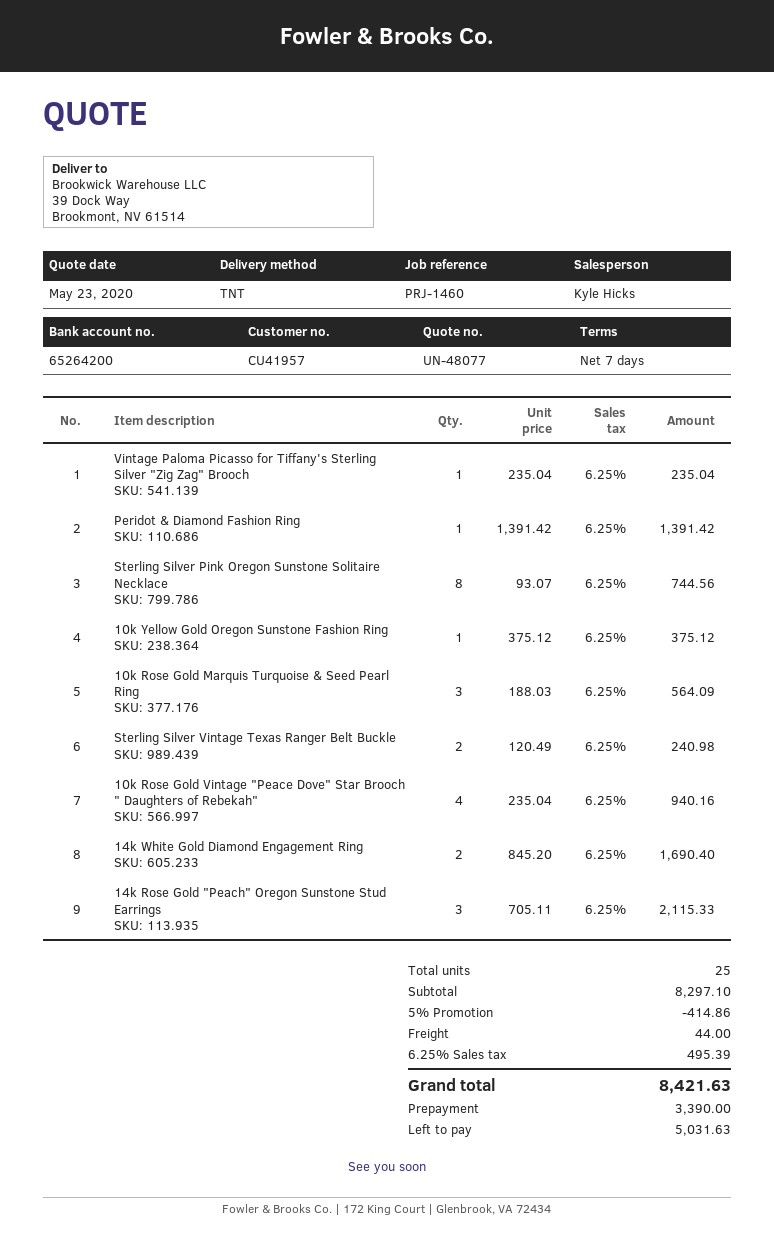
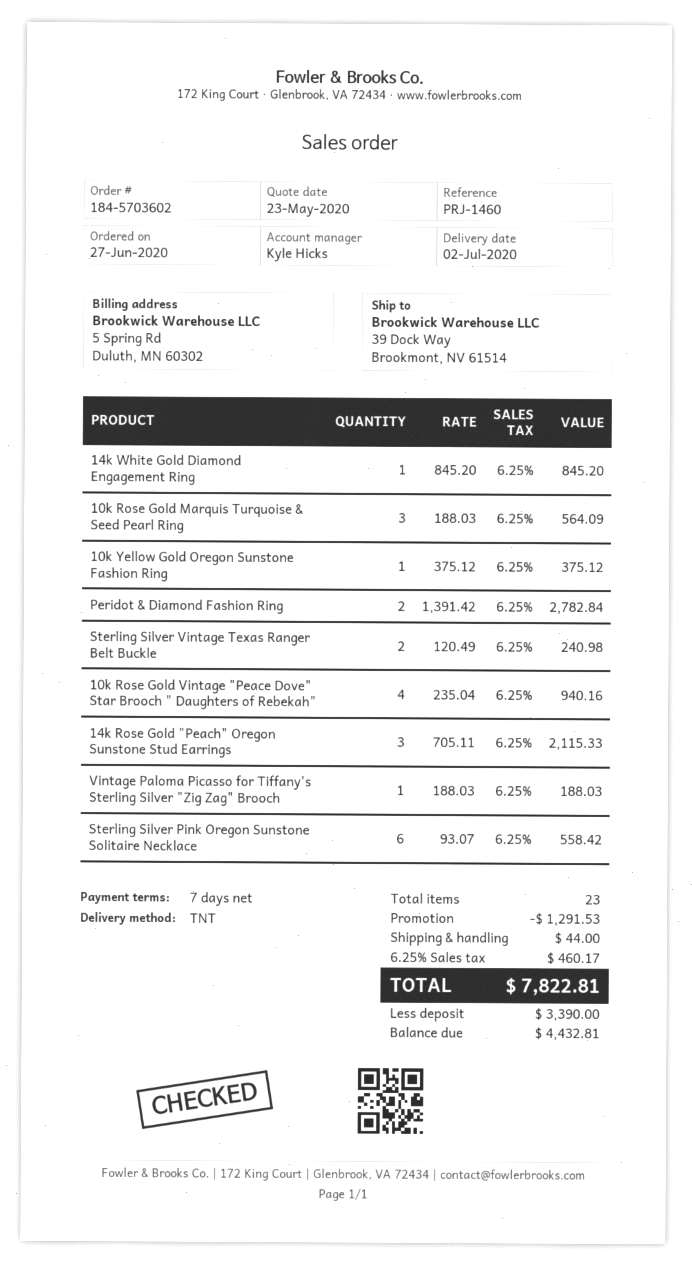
Vintage Paloma Picasso for Tiffany's Sterling Silver "Zig Zag" Brooch: 1 x 235.04 = 235.04 -> 1 x 188.03 = 188.03
Peridot & Diamond Fashion Ring: 1 x 1391.42 = 1391.42 -> 2 x 1391.42 = 2782.84
Sterling Silver Pink Oregon Sunstone Solitaire Necklace: 8 x 93.07 = 744.56 -> 6 x 93.07 = 558.42
14k White Gold Diamond Engagement Ring: 2 x 845.20 = 1690.40 -> 1 x 845.20 = 845.20
total quantity: 25 -> 23
discount: 414.86 -> 1291.53
tax: 6.25% = 495.39 -> 6.25% = 460.17
total: 8421.63 -> 7822.81
balance: 5031.63 -> 4432.81

